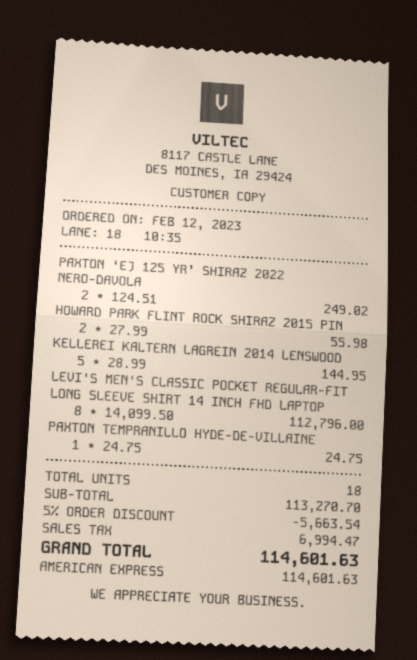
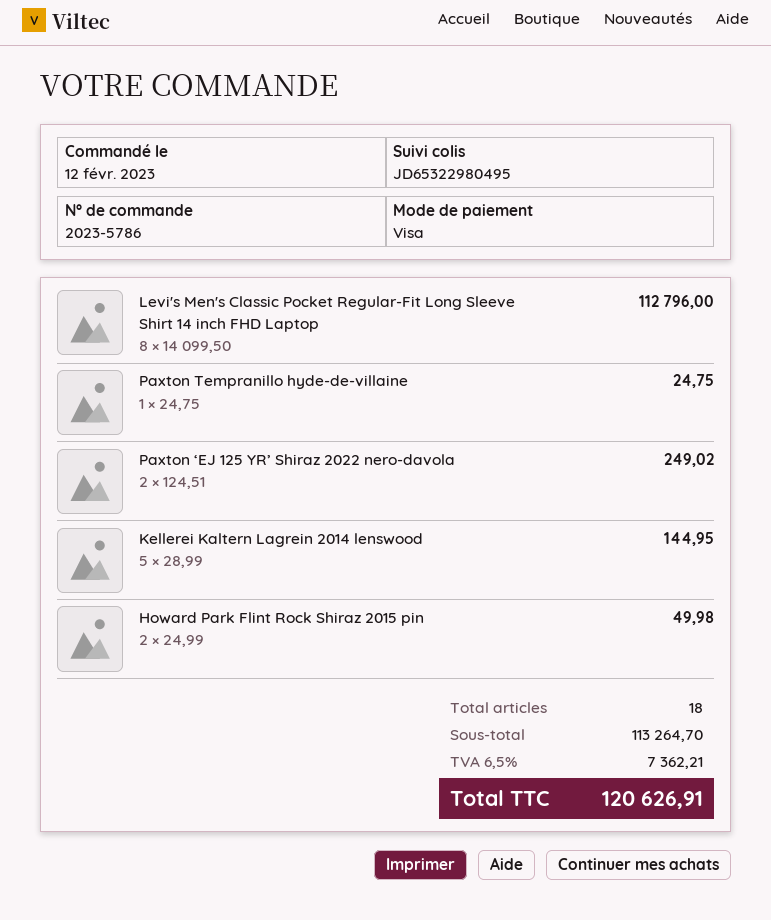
payment method: American Express -> Visa
HOWARD PARK FLINT ROCK SHIRAZ 2015 PIN: 2 x 27.99 = 55.98 -> 2 x 24.99 = 49.98
subtotal: 113270.70 -> 113264.70
discount: 5% = 5663.54 -> none
tax: 6994.47 -> 7362.21
total: 114601.63 -> 120626.91

